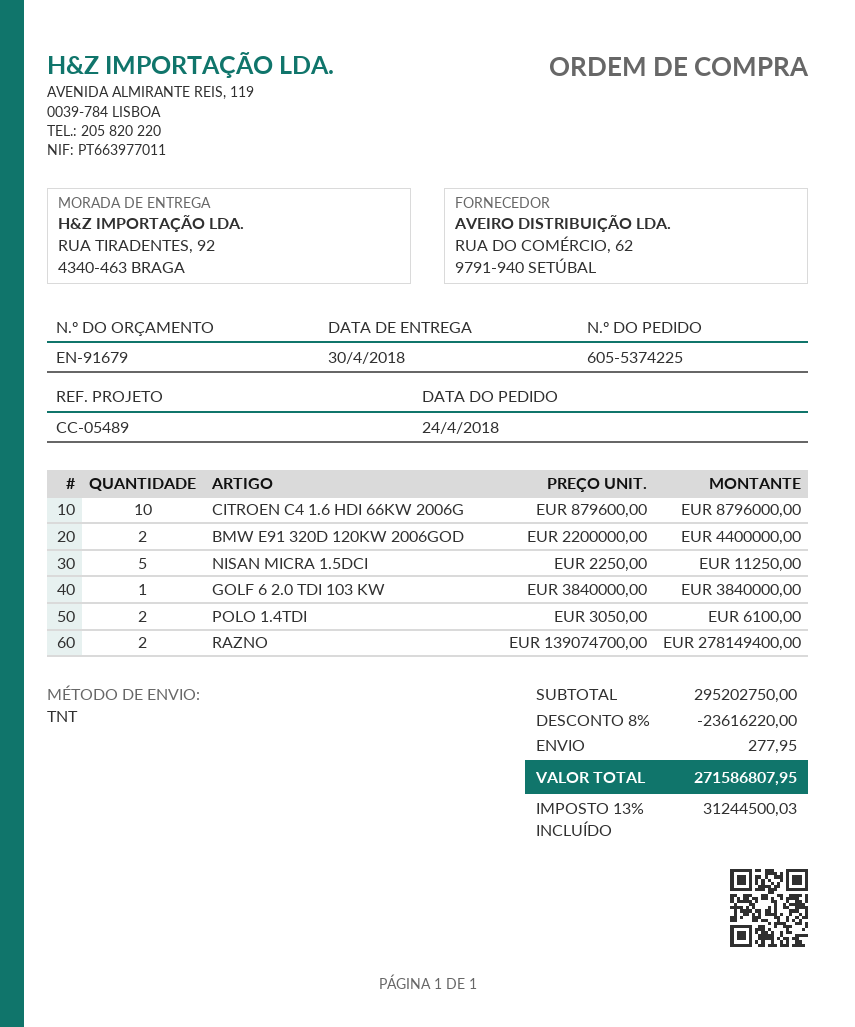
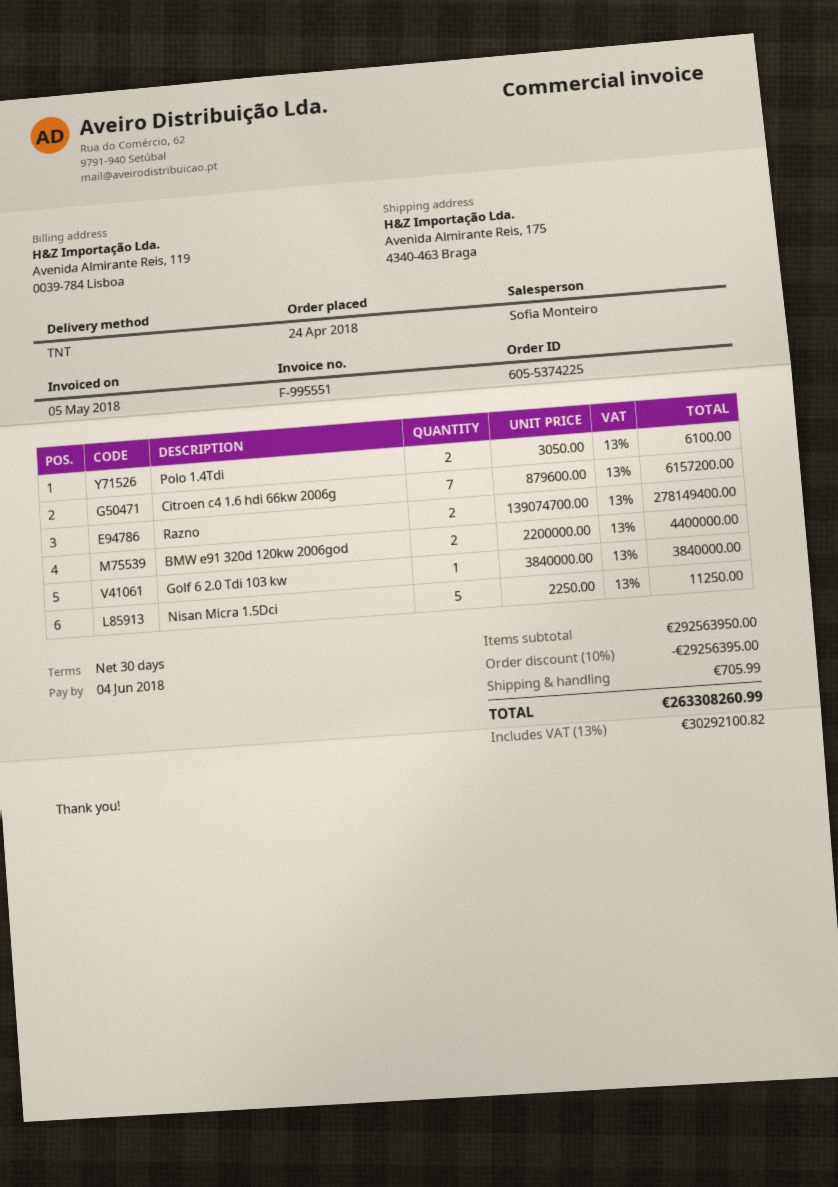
ship to: RUA TIRADENTES, 92, 4340-463 BRAGA -> Avenida Almirante Reis, 175, 4340-463 Braga
CITROEN C4 1.6 HDI 66KW 2006G: 10 x 879600.00 = 8796000.00 -> 7 x 879600.00 = 6157200.00
subtotal: 295202750.00 -> 292563950.00
discount: 8% = 23616220.00 -> 10% = 29256395.00
shipping: 277.95 -> 705.99
tax: 13% = 31244500.03 -> 13% = 30292100.82
total: 271586807.95 -> 263308260.99

